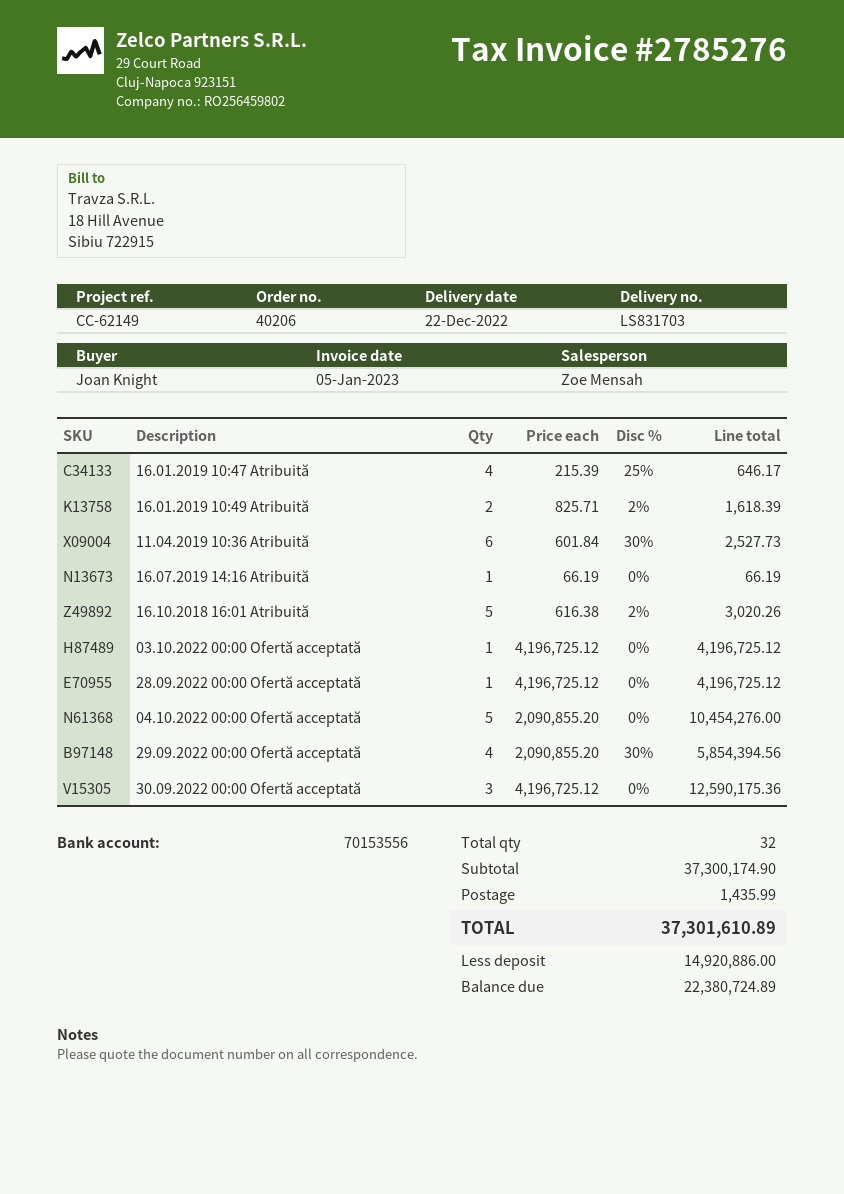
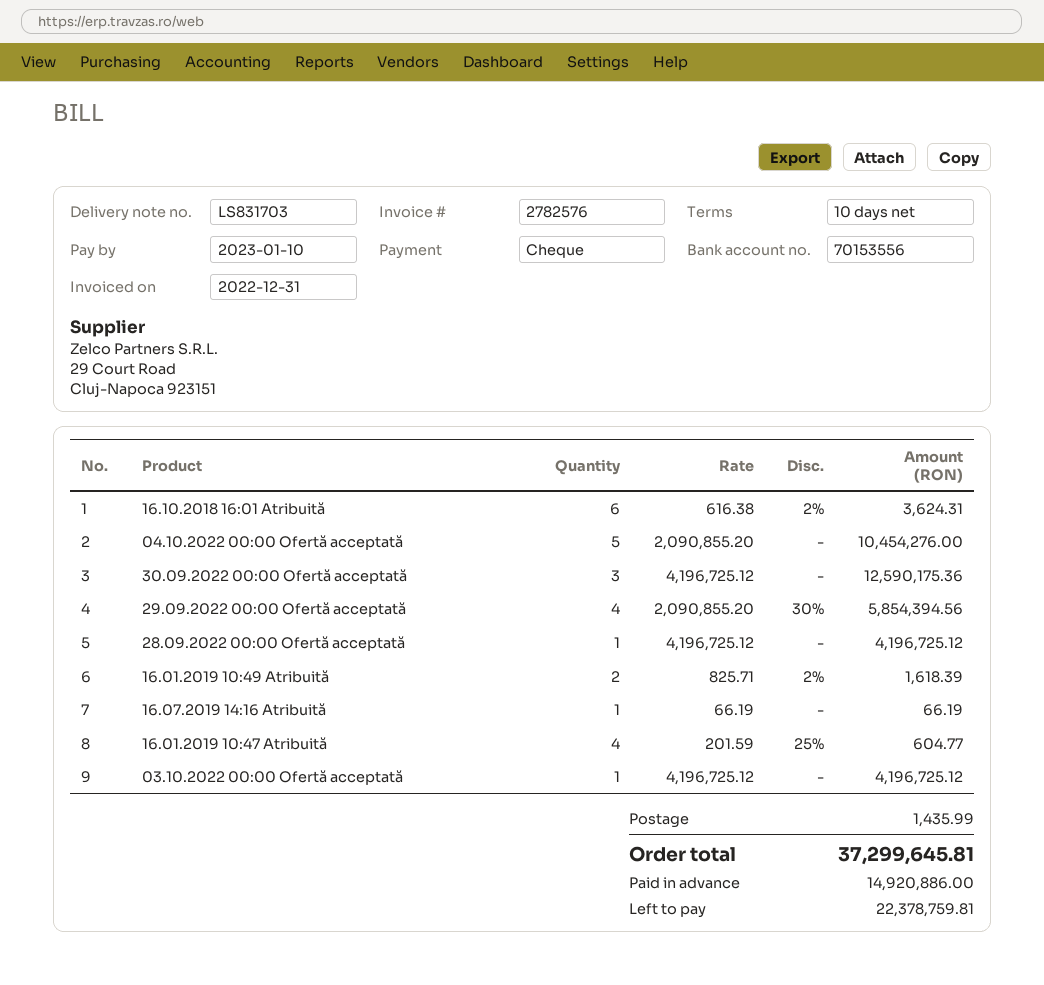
invoice number: 2785276 -> 2782576
invoice date: 2023-01-05 -> 2022-12-31
16.01.2019 10:47 Atribuită: 4 x 215.39 - 25% = 646.17 -> 4 x 201.59 - 25% = 604.77
11.04.2019 10:36 Atribuită: 6 x 601.84 - 30% = 2527.73 -> none
16.10.2018 16:01 Atribuită: 5 x 616.38 - 2% = 3020.26 -> 6 x 616.38 - 2% = 3624.31
total: 37301610.89 -> 37299645.81
balance: 22380724.89 -> 22378759.81

